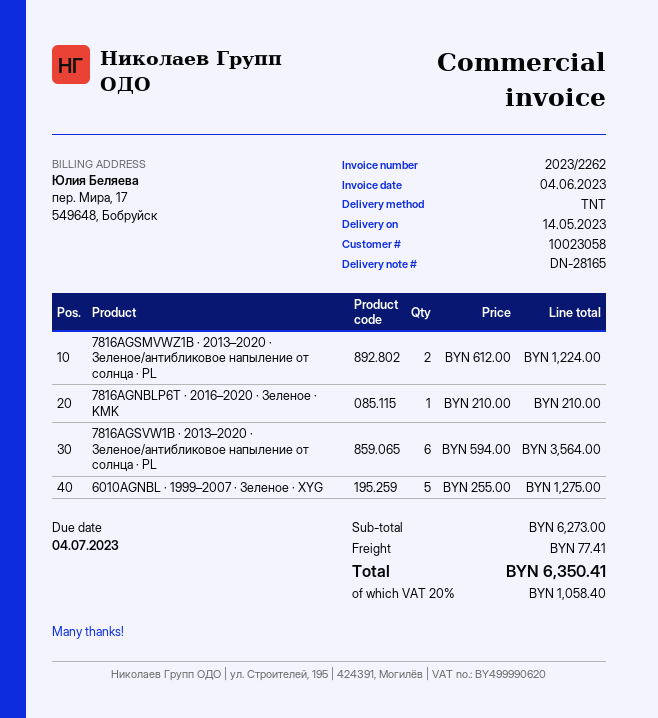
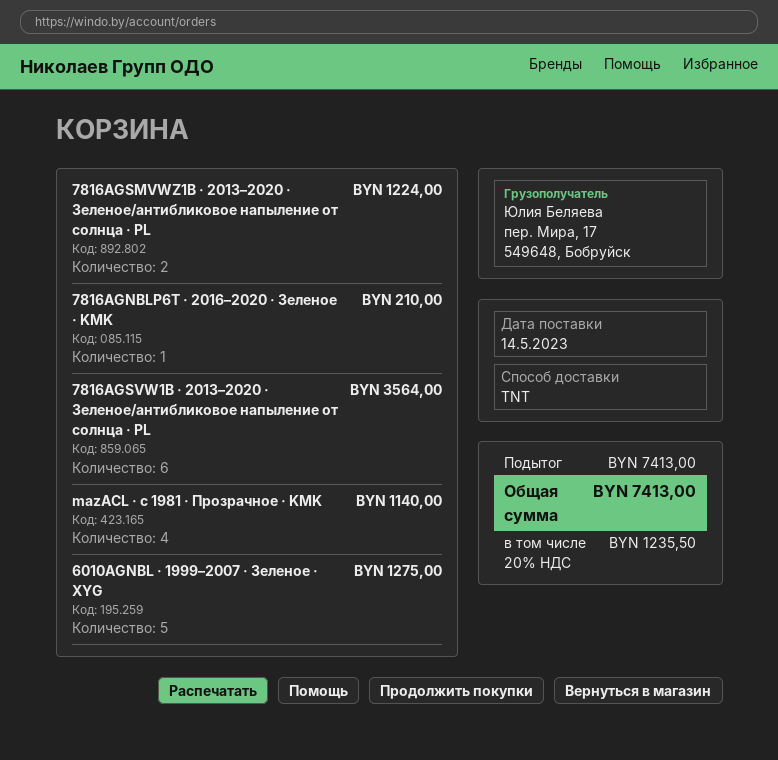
mazACL · с 1981 · Прозрачное · KMK: none -> 4 for 1140.00
subtotal: 6273.00 -> 7413.00
shipping: 77.41 -> none
tax: 20% = 1058.40 -> 20% = 1235.50
total: 6350.41 -> 7413.00

